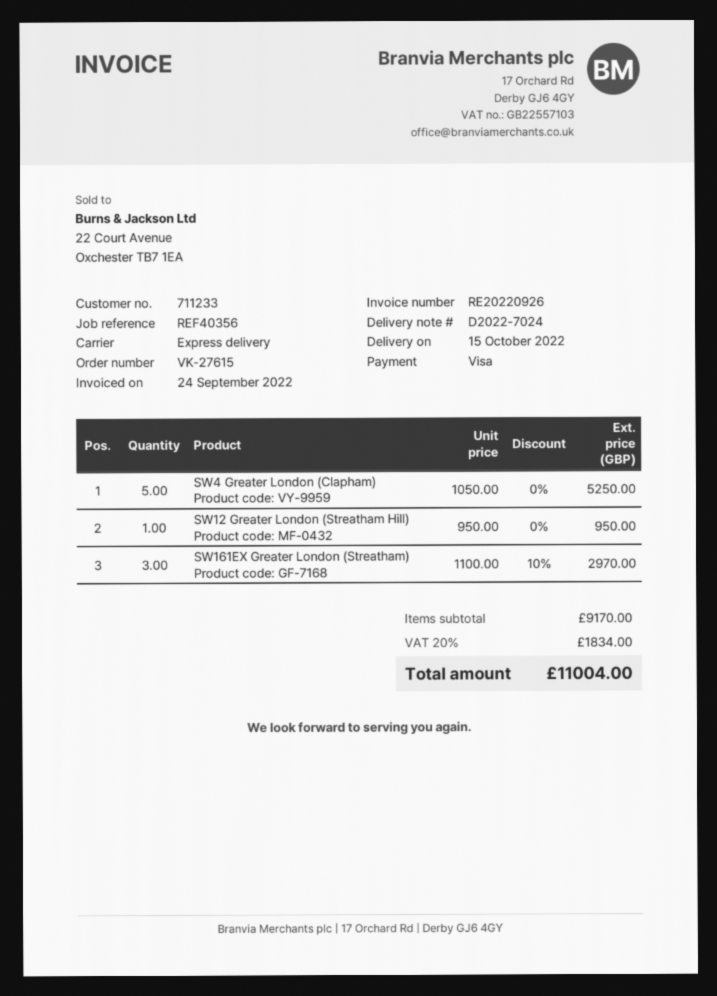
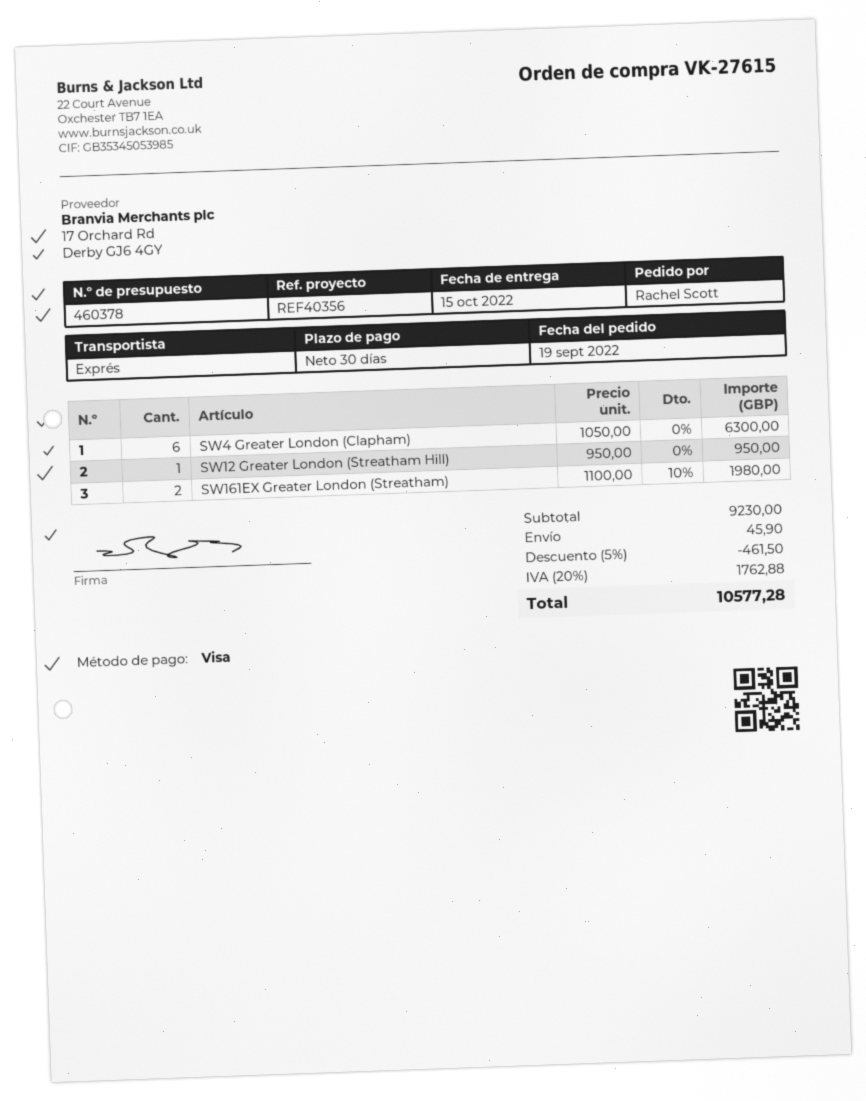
SW4 Greater London (Clapham): 5 x 1050.00 = 5250.00 -> 6 x 1050.00 = 6300.00
SW161EX Greater London (Streatham): 3 x 1100.00 - 10% = 2970.00 -> 2 x 1100.00 - 10% = 1980.00
subtotal: 9170.00 -> 9230.00
discount: none -> 5% = 461.50
shipping: none -> 45.90
tax: 20% = 1834.00 -> 20% = 1762.88
total: 11004.00 -> 10577.28

